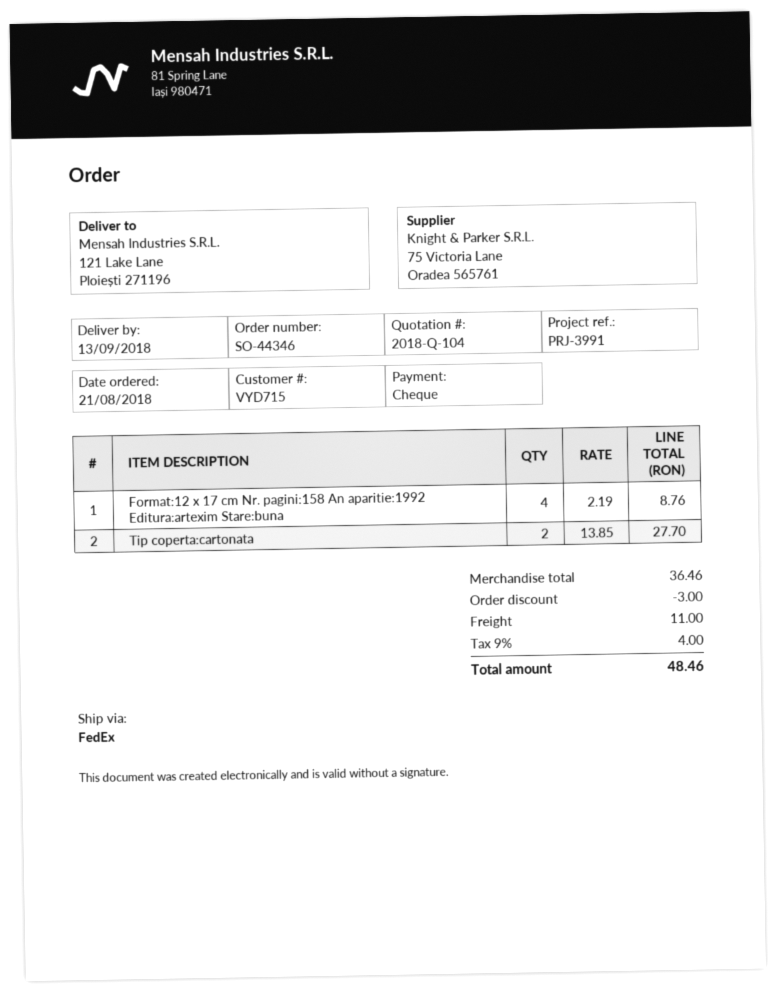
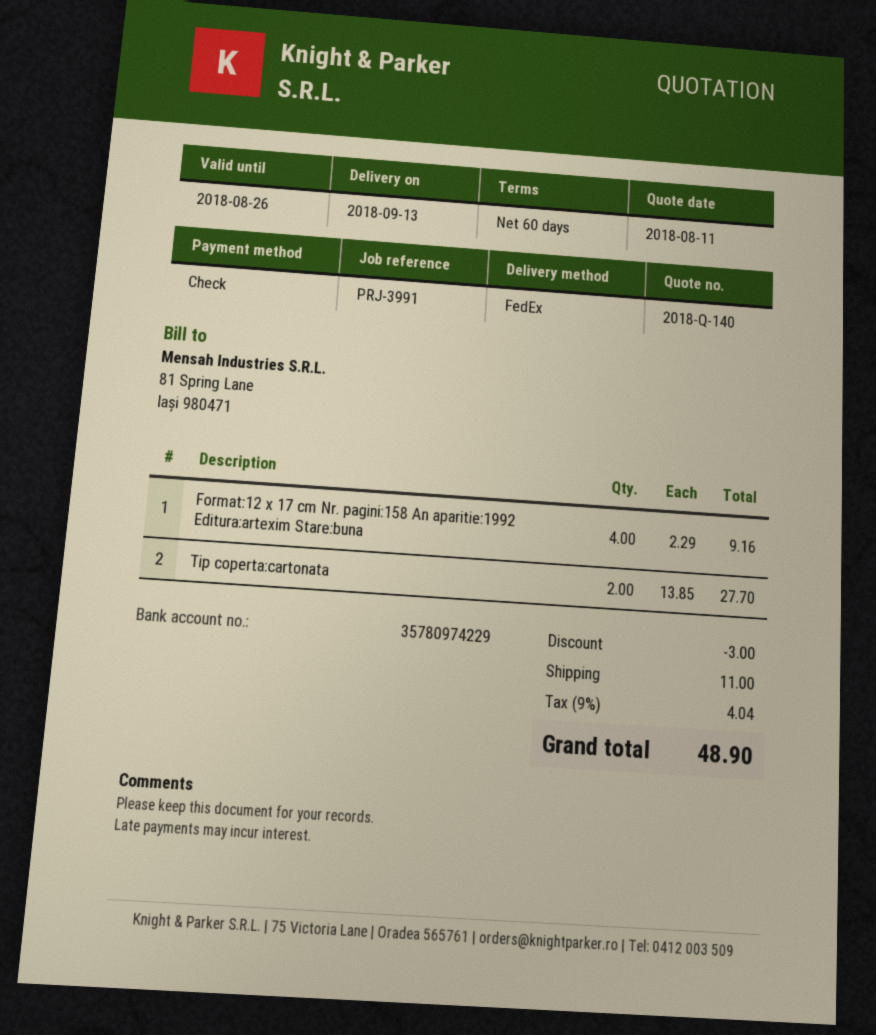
quote number: 2018-Q-104 -> 2018-Q-140
Format:12 x 17 cm Nr. pagini:158 An aparitie:1992 Editura:artexim Stare:buna: 4 x 2.19 = 8.76 -> 4 x 2.29 = 9.16
tax: 9% = 4.00 -> 9% = 4.04
total: 48.46 -> 48.90

